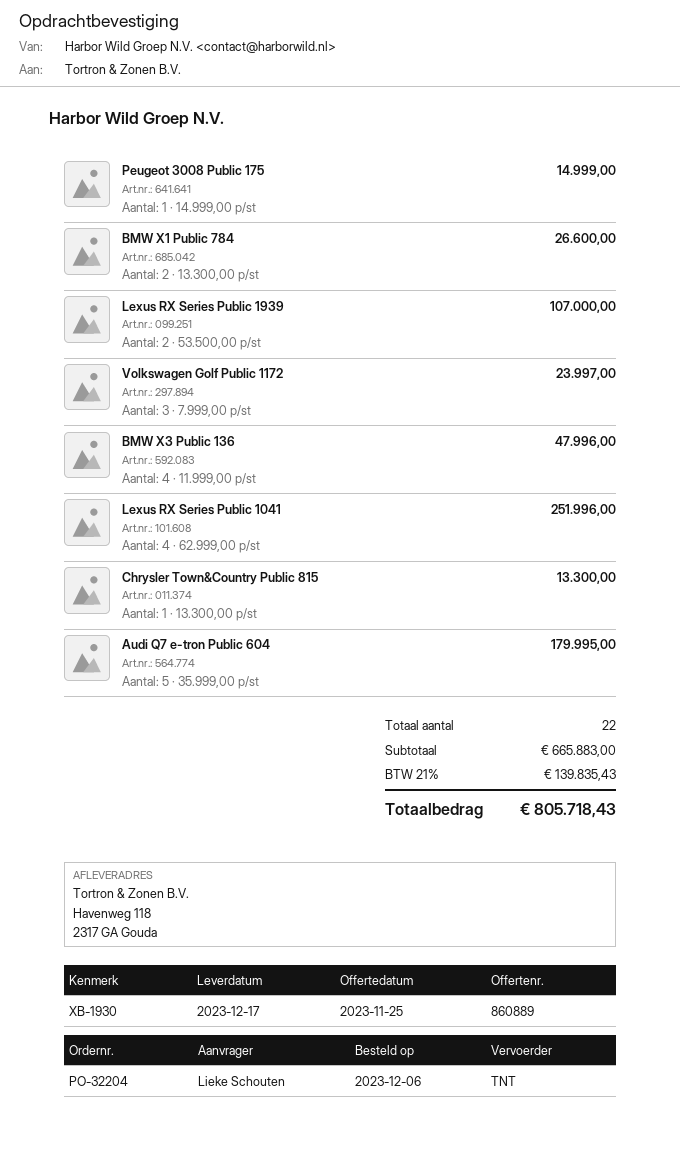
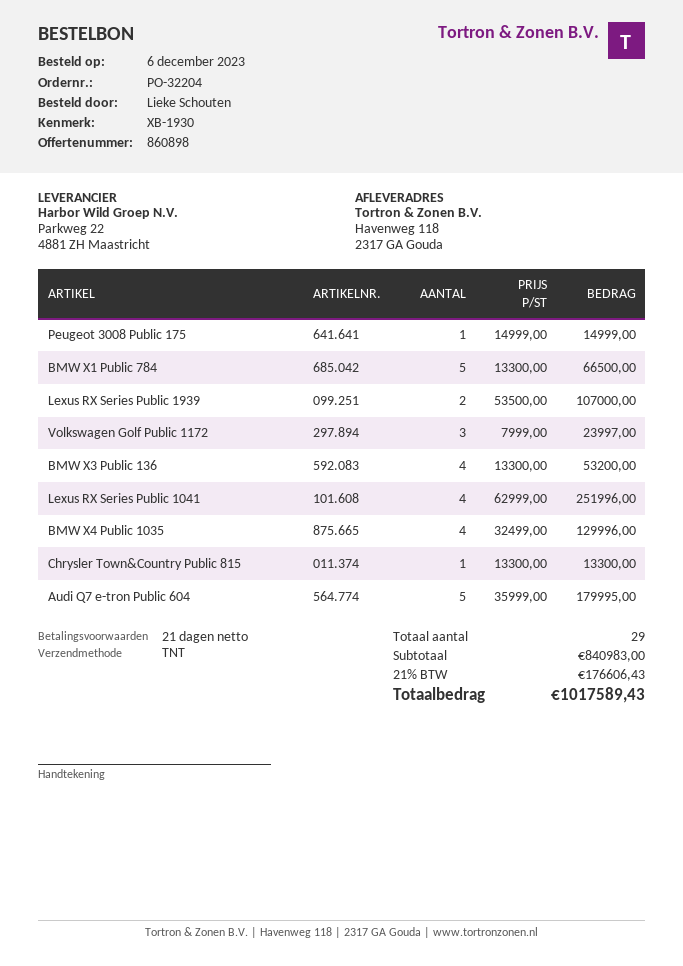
quote number: 860889 -> 860898
BMW X1 Public 784: 2 x 13300.00 = 26600.00 -> 5 x 13300.00 = 66500.00
BMW X3 Public 136: 4 x 11999.00 = 47996.00 -> 4 x 13300.00 = 53200.00
BMW X4 Public 1035: none -> 4 x 32499.00 = 129996.00
total quantity: 22 -> 29
subtotal: 665883.00 -> 840983.00
tax: 21% = 139835.43 -> 21% = 176606.43
total: 805718.43 -> 1017589.43

